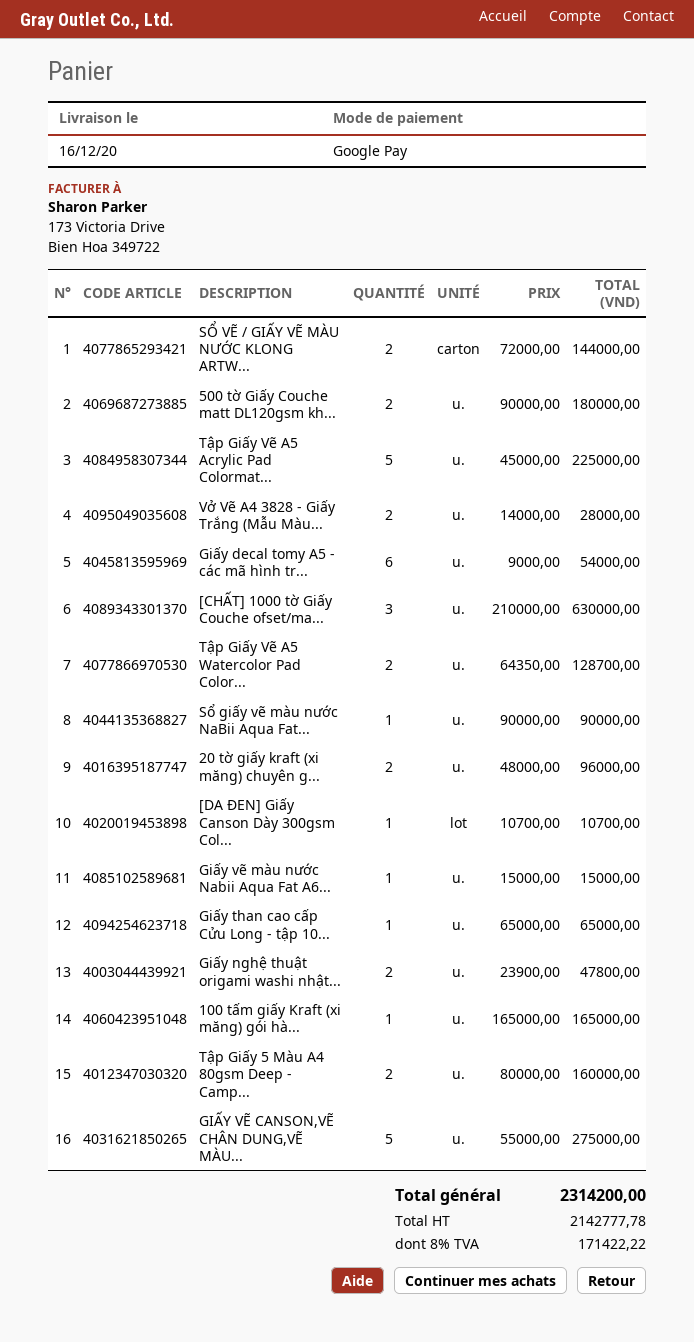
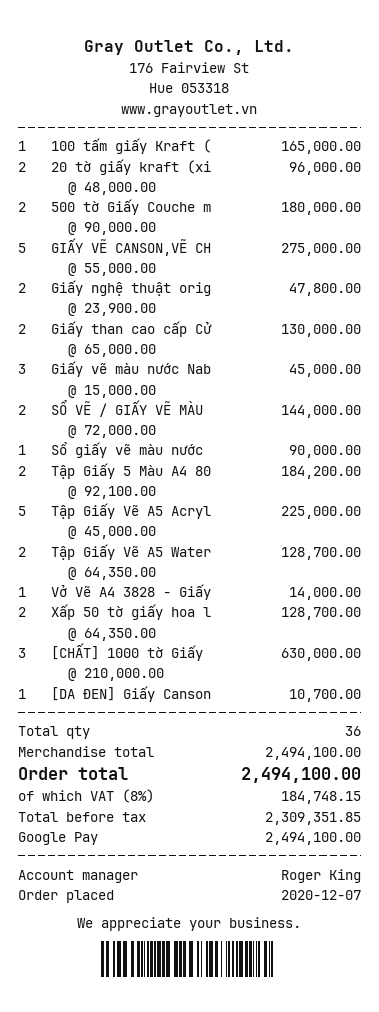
Vở Vẽ A4 3828 - Giấy Trắng (Mẫu Màu...: 2 x 14000.00 = 28000.00 -> 1 x 14000.00 = 14000.00
Giấy decal tomy A5 - các mã hình tr...: 6 x 9000.00 = 54000.00 -> none
Giấy vẽ màu nước Nabii Aqua Fat A6...: 1 x 15000.00 = 15000.00 -> 3 x 15000.00 = 45000.00
Giấy than cao cấp Cửu Long - tập 10...: 1 x 65000.00 = 65000.00 -> 2 x 65000.00 = 130000.00
Tập Giấy 5 Màu A4 80gsm Deep - Camp...: 2 x 80000.00 = 160000.00 -> 2 x 92100.00 = 184200.00
Xấp 50 tờ giấy hoa l: none -> 2 x 64350.00 = 128700.00
net: 2142777.78 -> 2309351.85
tax: 8% = 171422.22 -> 8% = 184748.15
total: 2314200.00 -> 2494100.00

